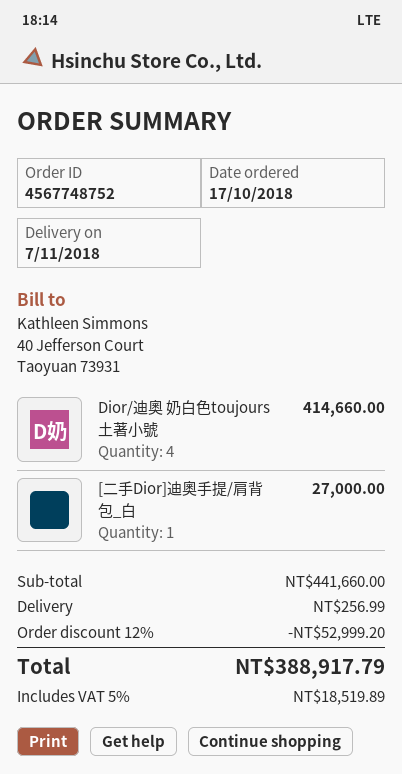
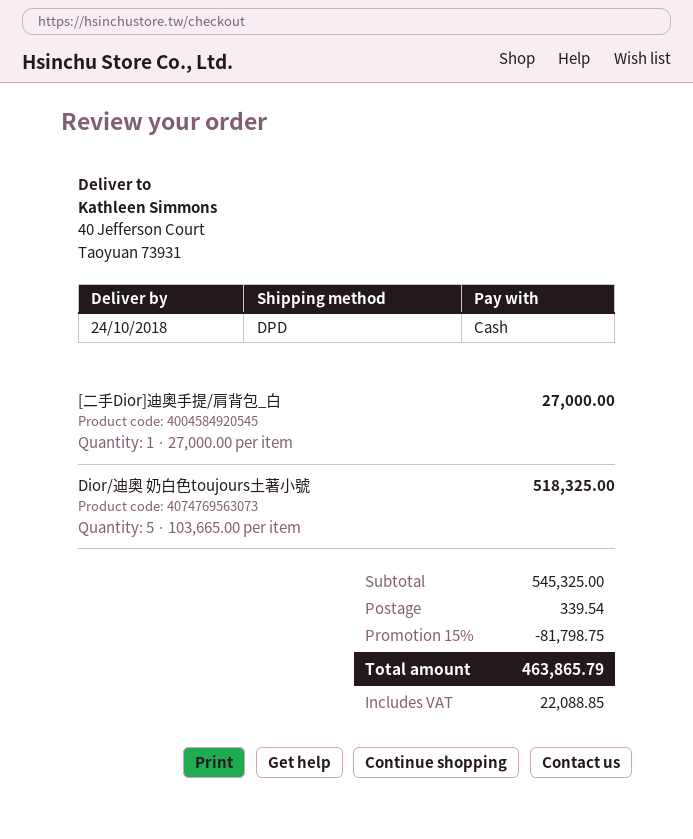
delivery date: 2018-11-07 -> 2018-10-24
Dior/迪奧 奶白色toujours土著小號: 4 for 414660.00 -> 5 for 518325.00
subtotal: 441660.00 -> 545325.00
discount: 12% = 52999.20 -> 15% = 81798.75
shipping: 256.99 -> 339.54
tax: 18519.89 -> 22088.85
total: 388917.79 -> 463865.79

